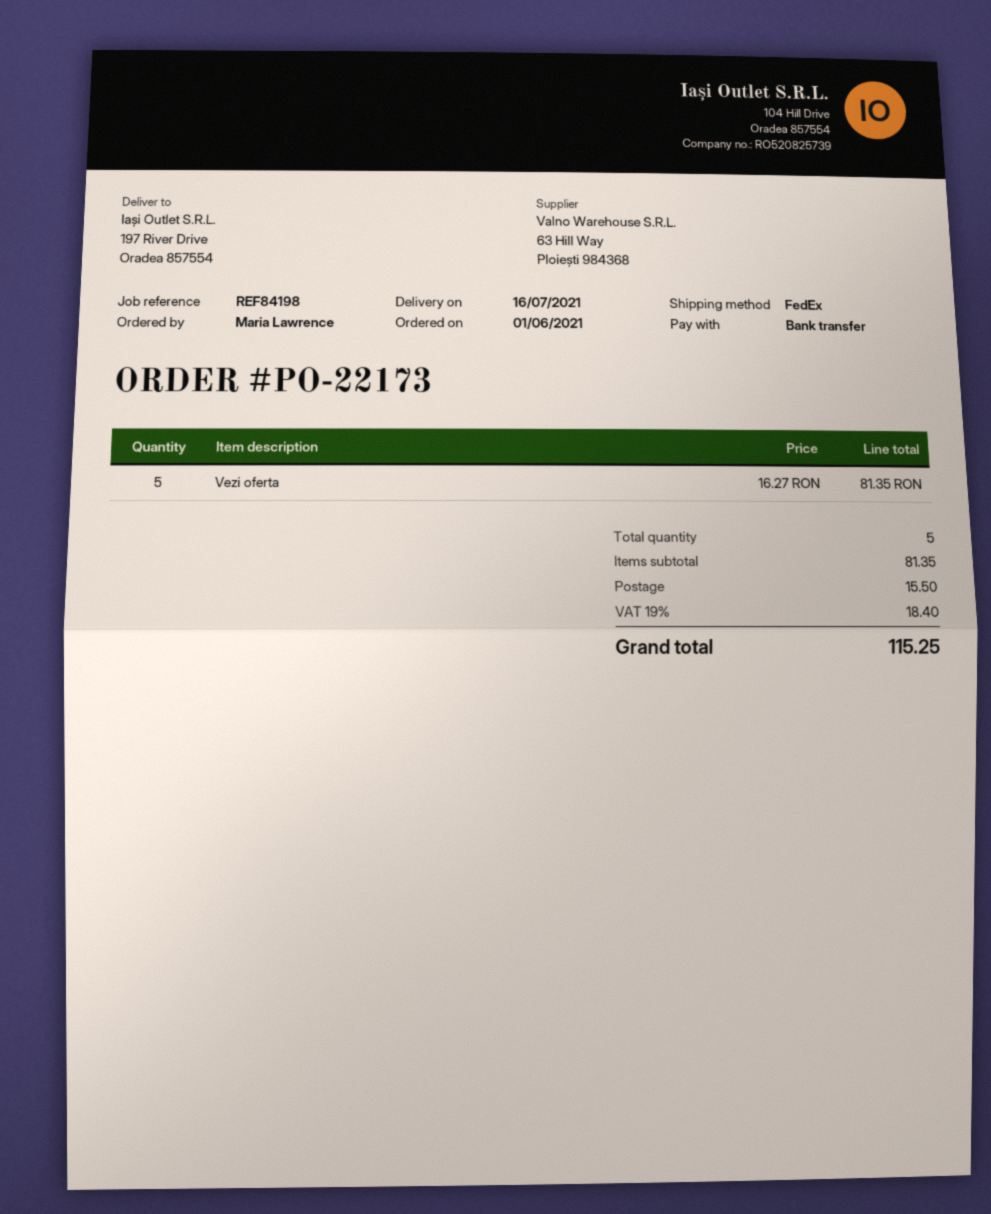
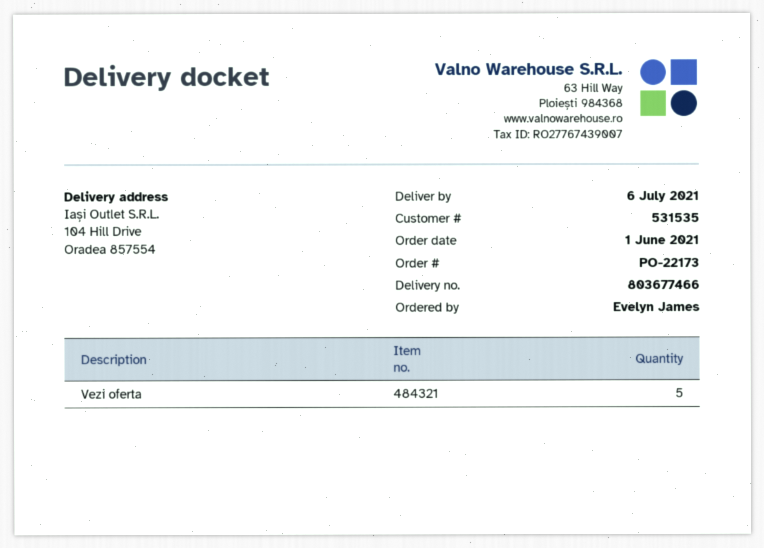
delivery date: 2021-07-16 -> 2021-07-06
ordered by: Maria Lawrence -> Evelyn James
ship to: 197 River Drive, Oradea 857554 -> 104 Hill Drive, Oradea 857554

